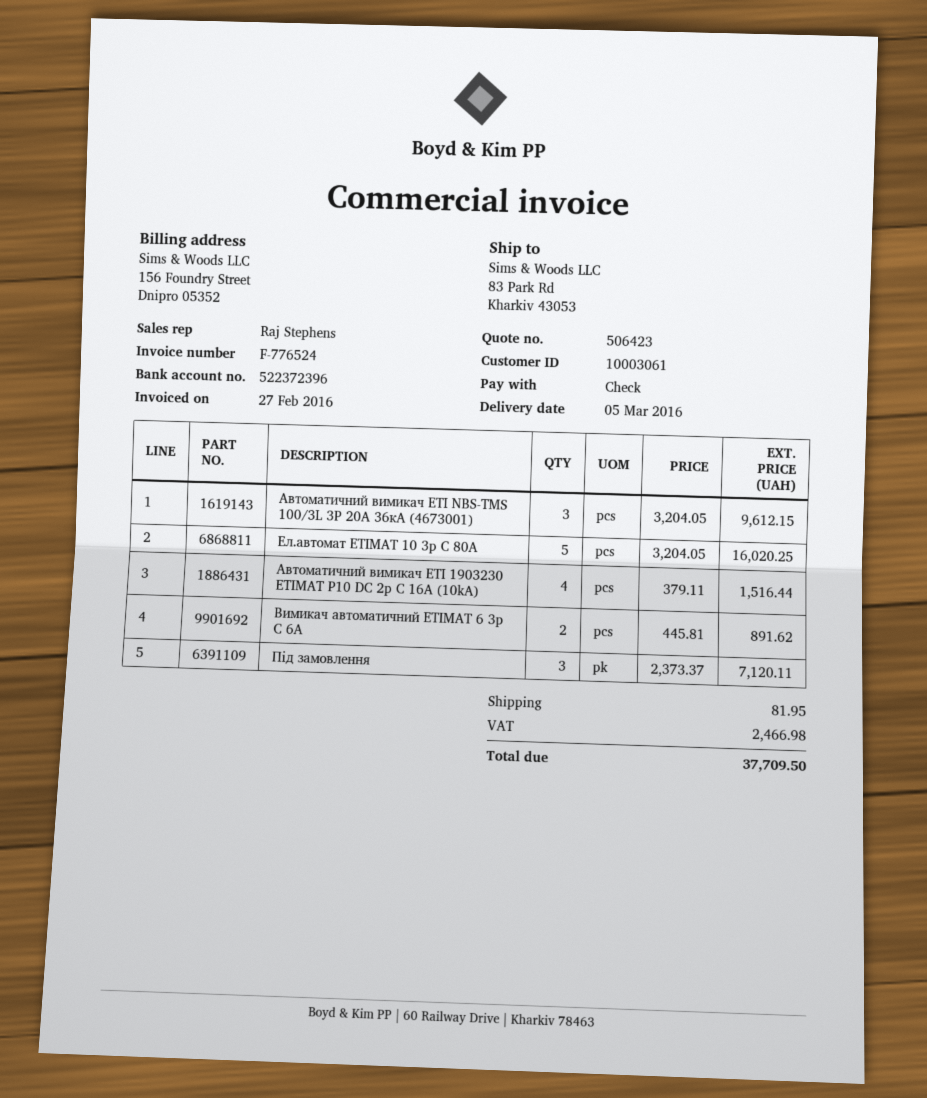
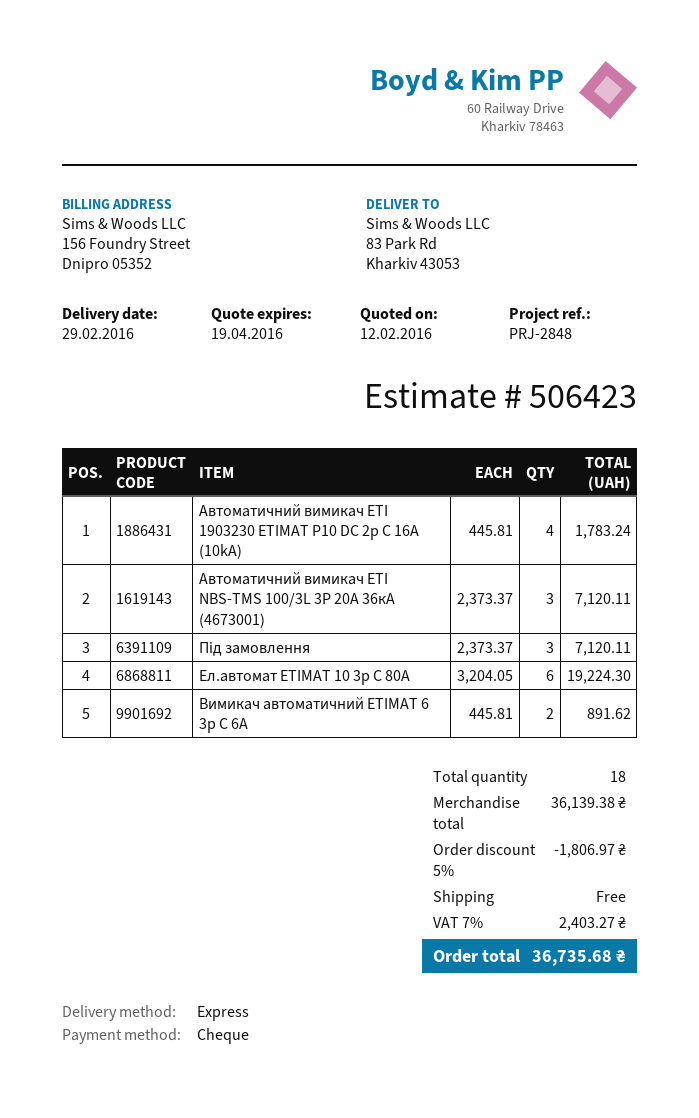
delivery date: 2016-03-05 -> 2016-02-29
Автоматичний вимикач ETI NBS-TMS 100/3L 3P 20A 36кА (4673001): 3 x 3204.05 = 9612.15 -> 3 x 2373.37 = 7120.11
Ел.автомат ETIMAT 10 3p С 80А: 5 x 3204.05 = 16020.25 -> 6 x 3204.05 = 19224.30
Автоматичний вимикач ETI 1903230 ETIMAT P10 DC 2p C 16A (10kA): 4 x 379.11 = 1516.44 -> 4 x 445.81 = 1783.24
discount: none -> 5% = 1806.97
shipping: 81.95 -> 0.00
tax: 2466.98 -> 2403.27
total: 37709.50 -> 36735.68

